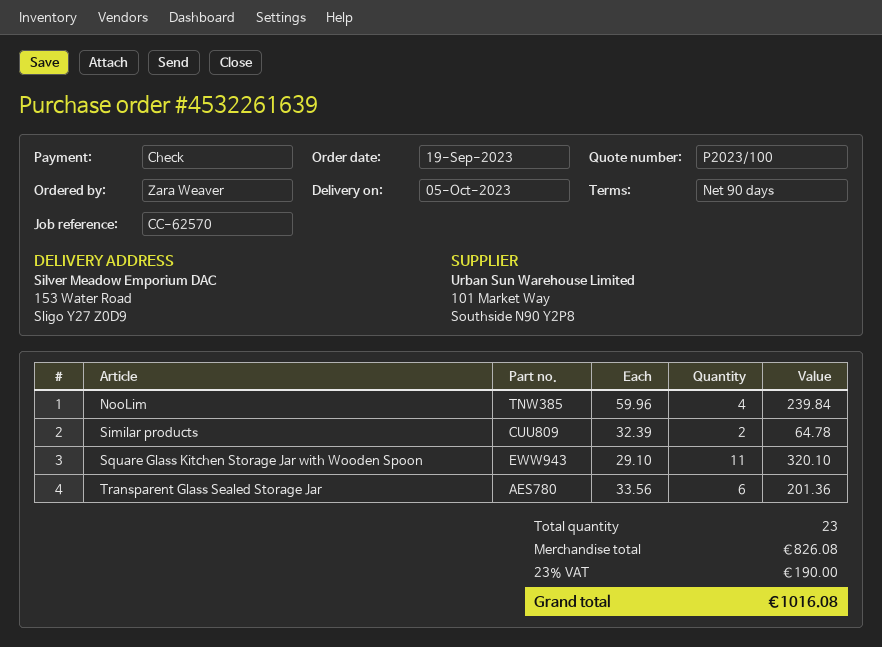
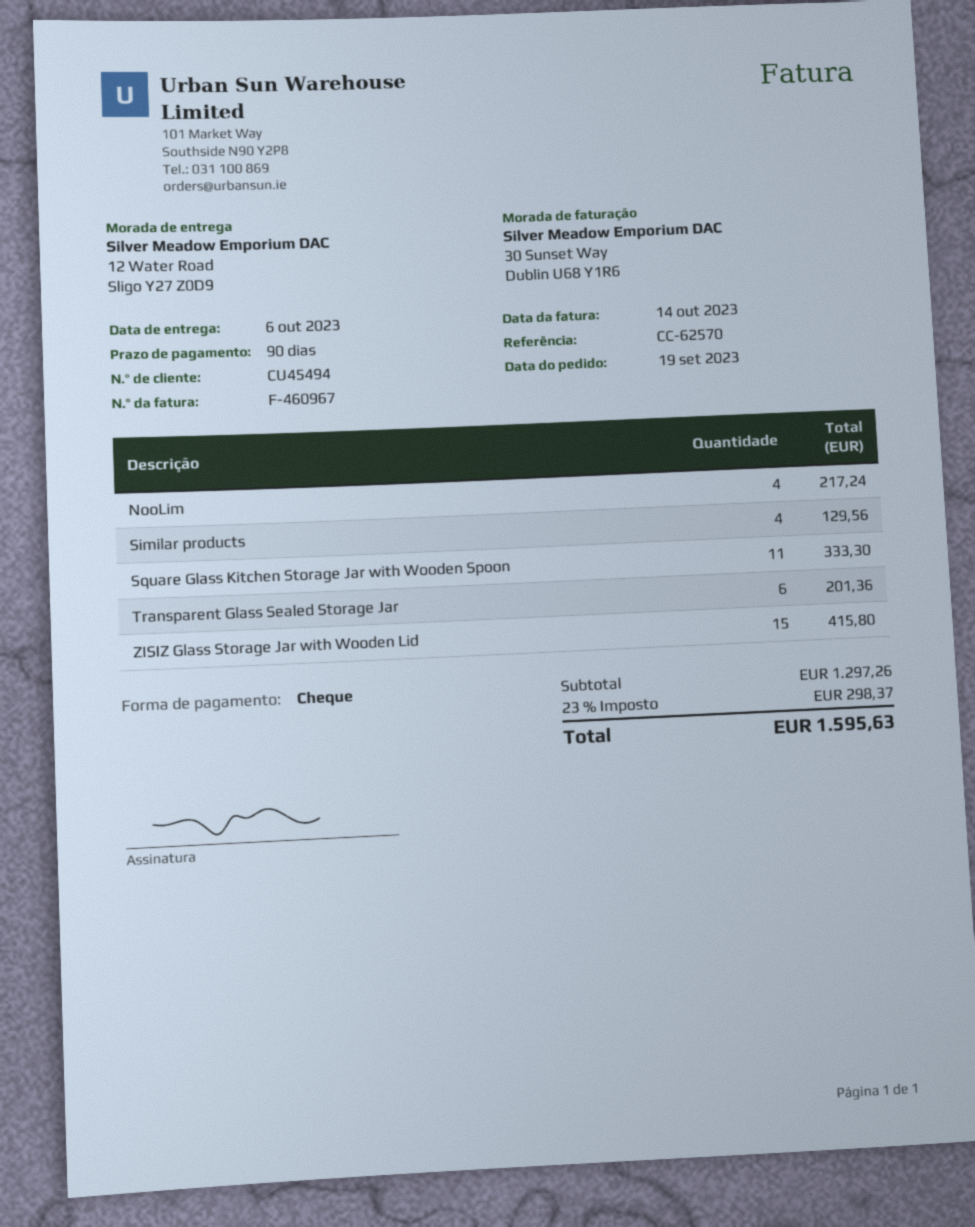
delivery date: 2023-10-05 -> 2023-10-06
ship to: 153 Water Road, Sligo Y27 Z0D9 -> 12 Water Road, Sligo Y27 Z0D9
NooLim: 4 for 239.84 -> 4 for 217.24
Similar products: 2 for 64.78 -> 4 for 129.56
Square Glass Kitchen Storage Jar with Wooden Spoon: 11 for 320.10 -> 11 for 333.30
ZISIZ Glass Storage Jar with Wooden Lid: none -> 15 for 415.80
subtotal: 826.08 -> 1297.26
tax: 23% = 190.00 -> 23% = 298.37
total: 1016.08 -> 1595.63

